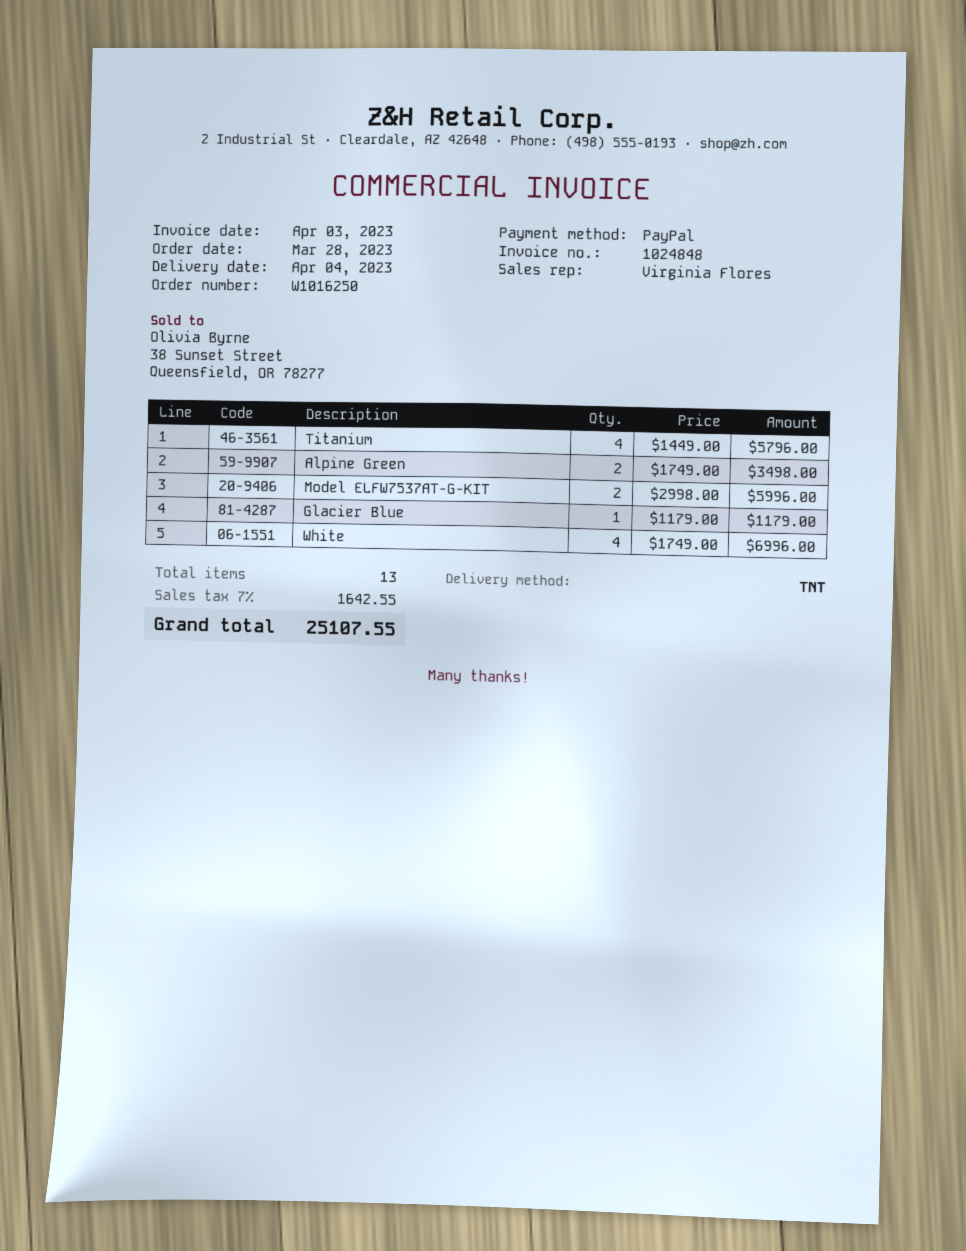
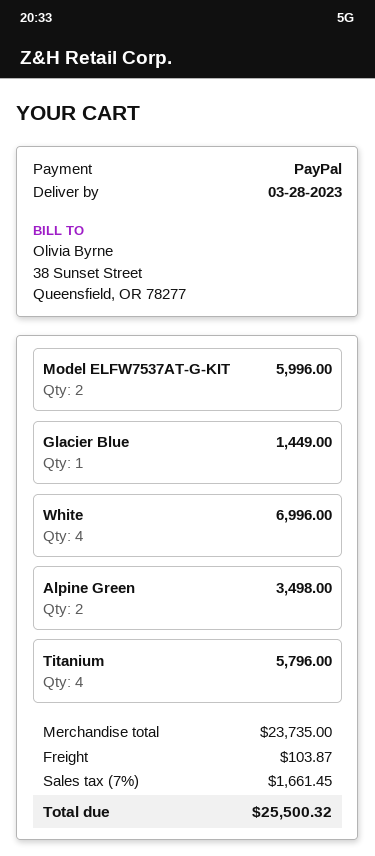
delivery date: 2023-04-04 -> 2023-03-28
Glacier Blue: 1 for 1179.00 -> 1 for 1449.00
shipping: none -> 103.87
tax: 7% = 1642.55 -> 7% = 1661.45
total: 25107.55 -> 25500.32

